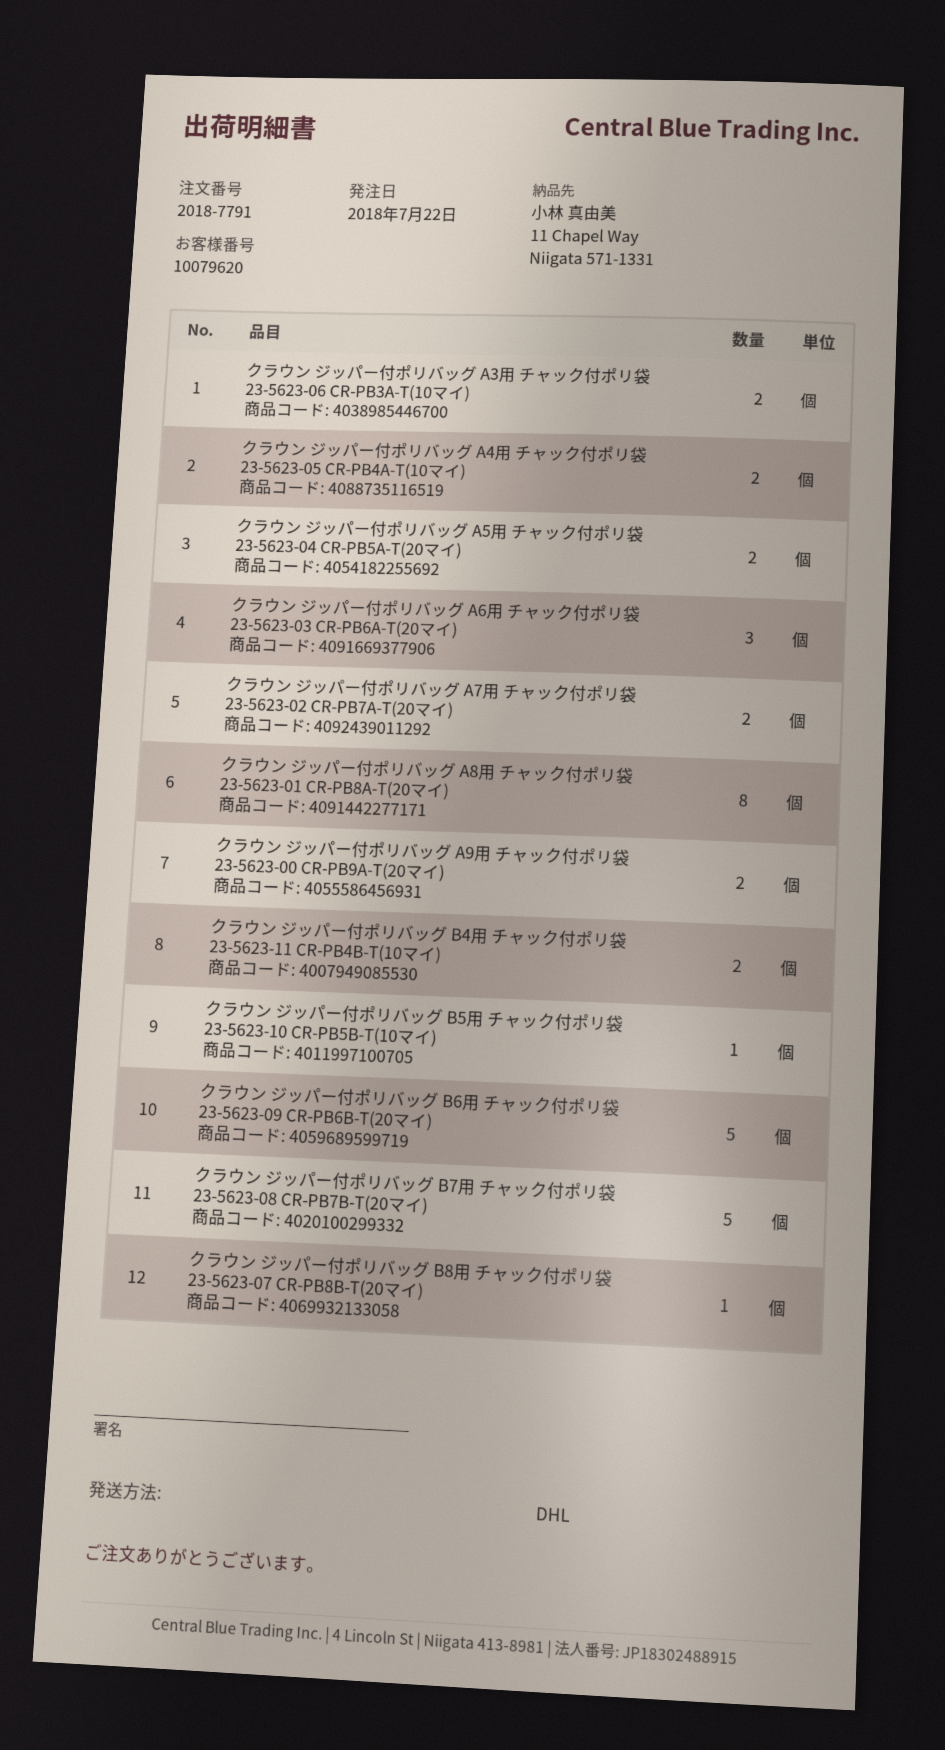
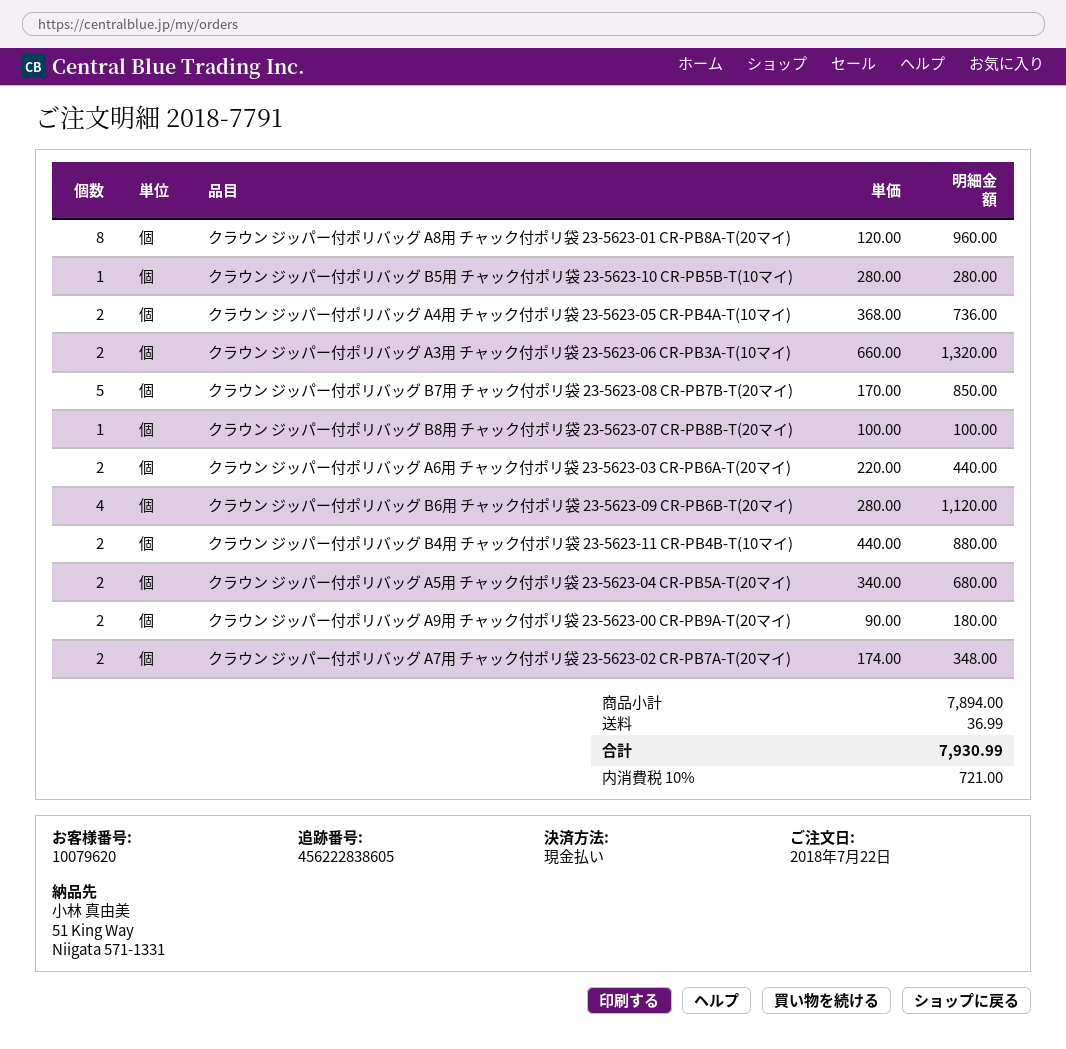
ship to: 11 Chapel Way, Niigata 571-1331 -> 51 King Way, Niigata 571-1331
クラウン ジッパー付ポリバッグ A6用 チャック付ポリ袋 23-5623-03 CR-PB6A-T(20マイ): 3 -> 2
クラウン ジッパー付ポリバッグ B6用 チャック付ポリ袋 23-5623-09 CR-PB6B-T(20マイ): 5 -> 4

